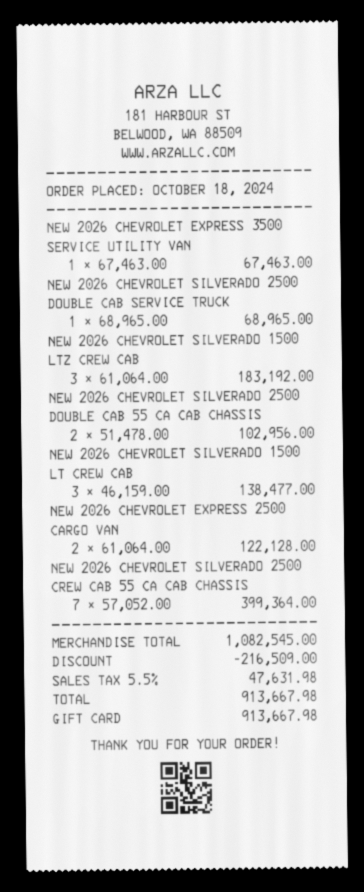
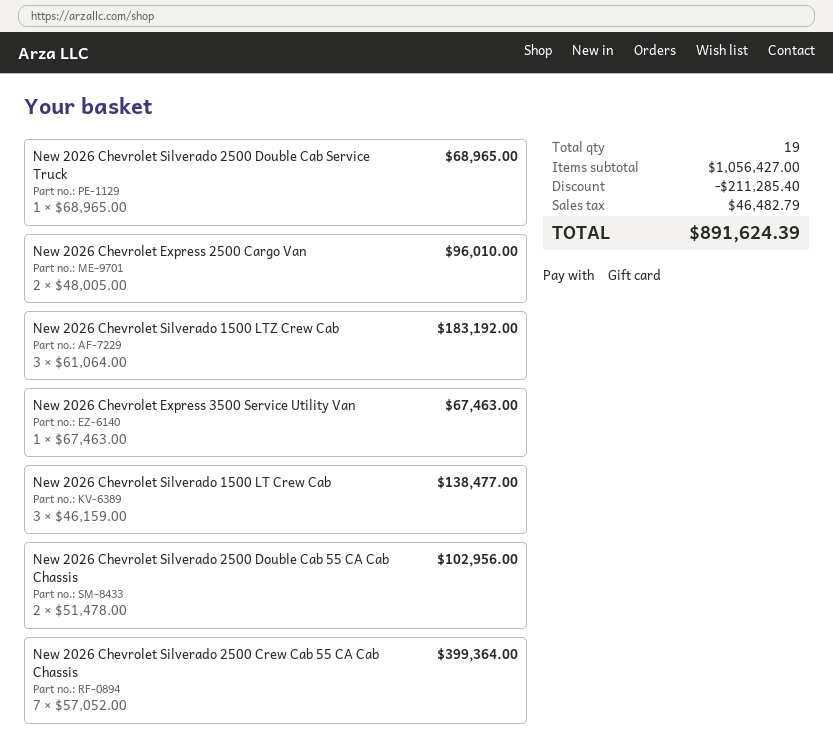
NEW 2026 CHEVROLET EXPRESS 2500 CARGO VAN: 2 x 61064.00 = 122128.00 -> 2 x 48005.00 = 96010.00
subtotal: 1082545.00 -> 1056427.00
discount: 216509.00 -> 211285.40
tax: 47631.98 -> 46482.79
total: 913667.98 -> 891624.39

